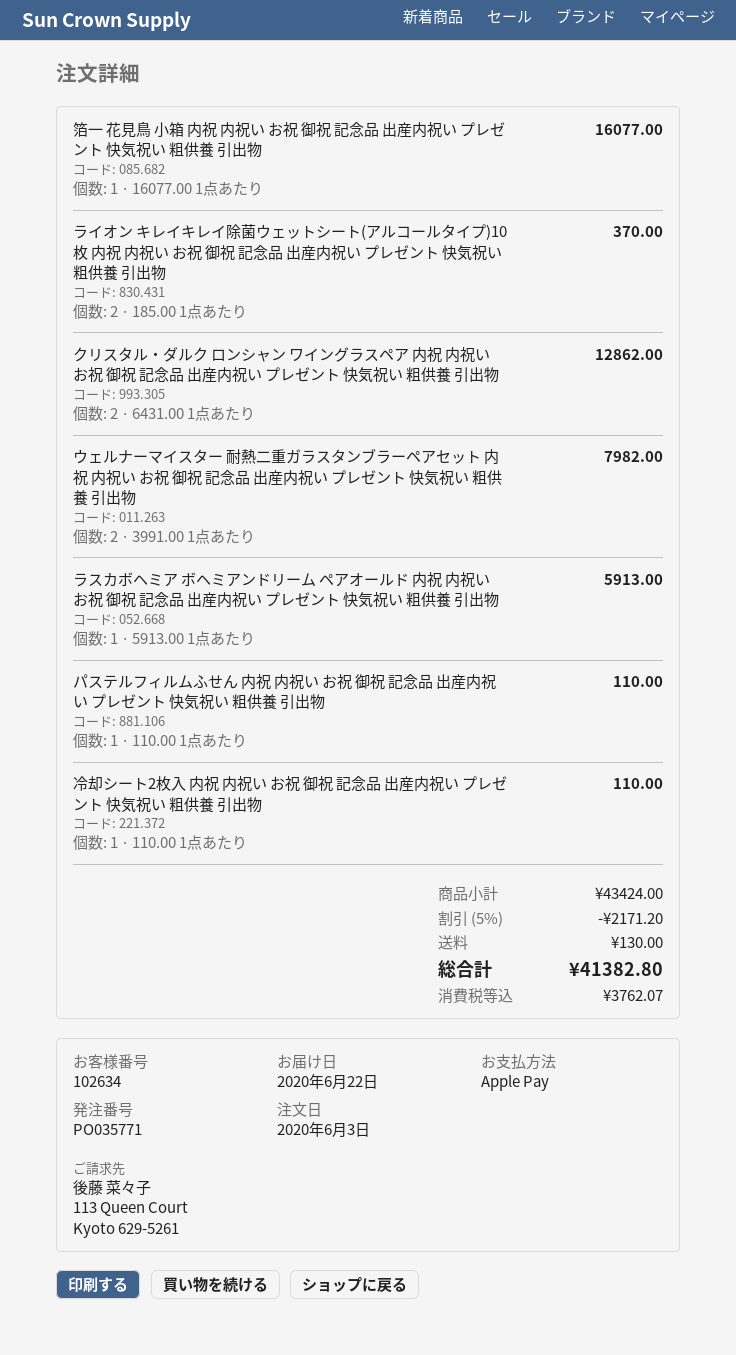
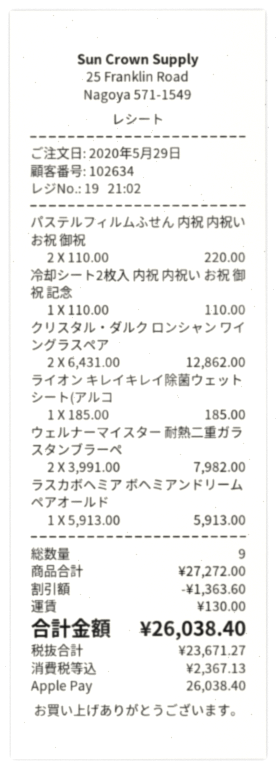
order date: 2020-06-03 -> 2020-05-29
箔一 花見鳥 小箱 内祝 内祝い お祝 御祝 記念品 出産内祝い プレゼント 快気祝い 粗供養 引出物: 1 x 16077.00 = 16077.00 -> none
ライオン キレイキレイ除菌ウェットシート(アルコールタイプ)10枚 内祝 内祝い お祝 御祝 記念品 出産内祝い プレゼント 快気祝い 粗供養 引出物: 2 x 185.00 = 370.00 -> 1 x 185.00 = 185.00
パステルフィルムふせん 内祝 内祝い お祝 御祝 記念品 出産内祝い プレゼント 快気祝い 粗供養 引出物: 1 x 110.00 = 110.00 -> 2 x 110.00 = 220.00
subtotal: 43424.00 -> 27272.00
discount: 2171.20 -> 1363.60
tax: 3762.07 -> 2367.13
total: 41382.80 -> 26038.40

